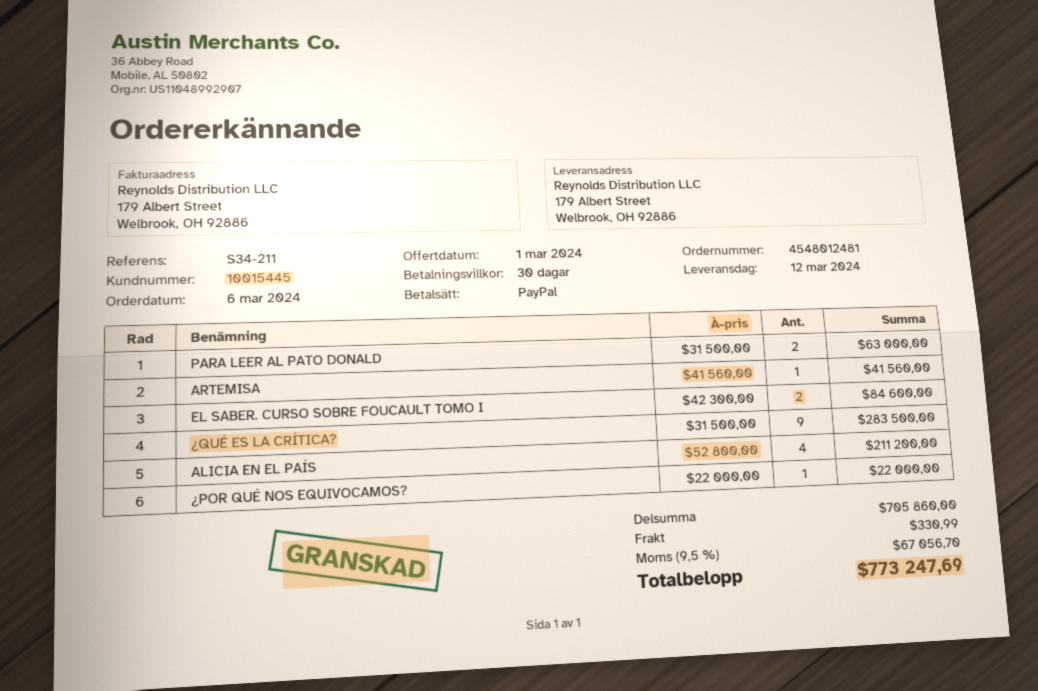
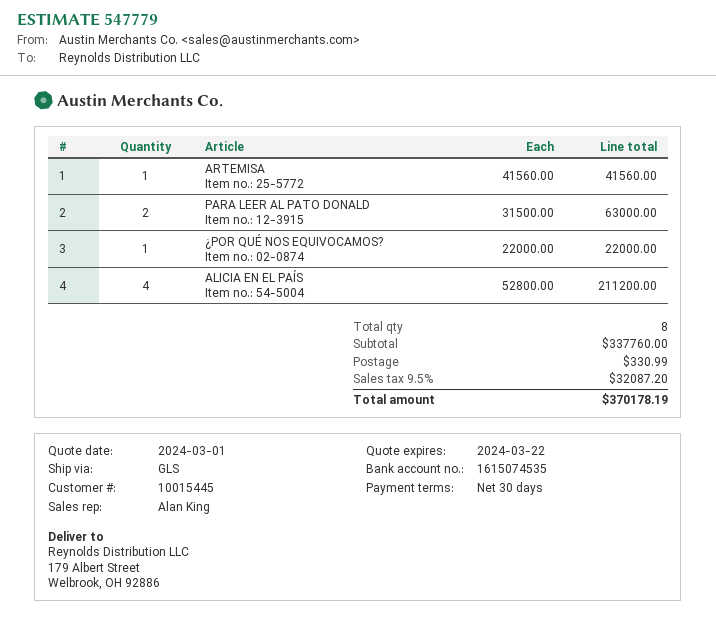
EL SABER. CURSO SOBRE FOUCAULT TOMO I: 2 x 42300.00 = 84600.00 -> none
¿QUÉ ES LA CRÍTICA?: 9 x 31500.00 = 283500.00 -> none
subtotal: 705860.00 -> 337760.00
tax: 9.5% = 67056.70 -> 9.5% = 32087.20
total: 773247.69 -> 370178.19

